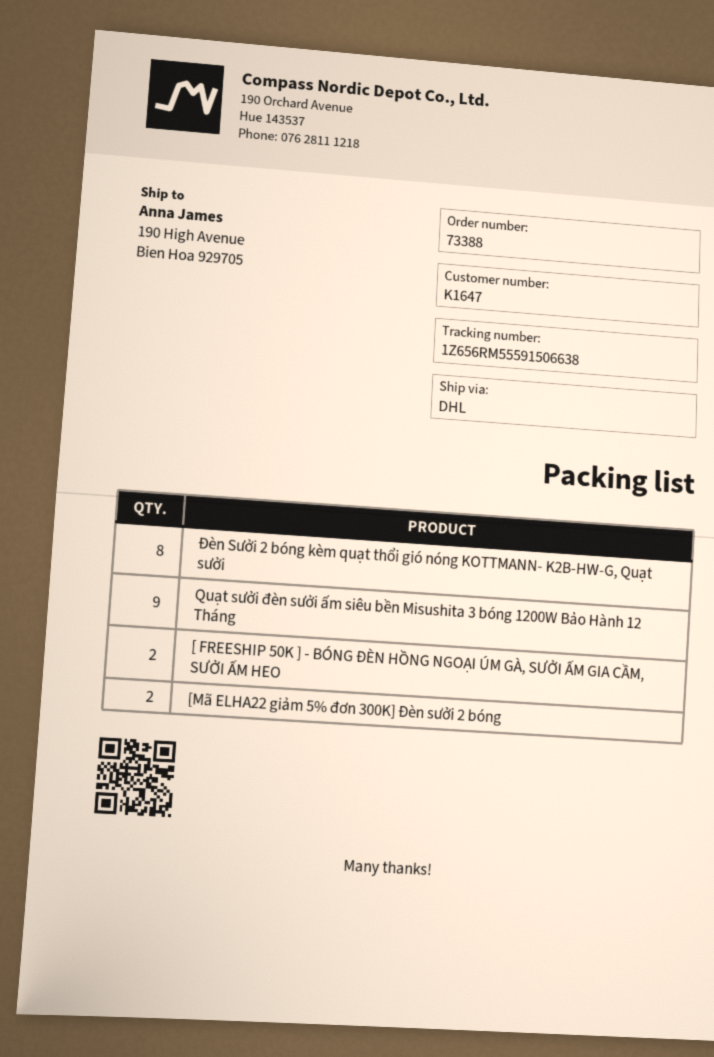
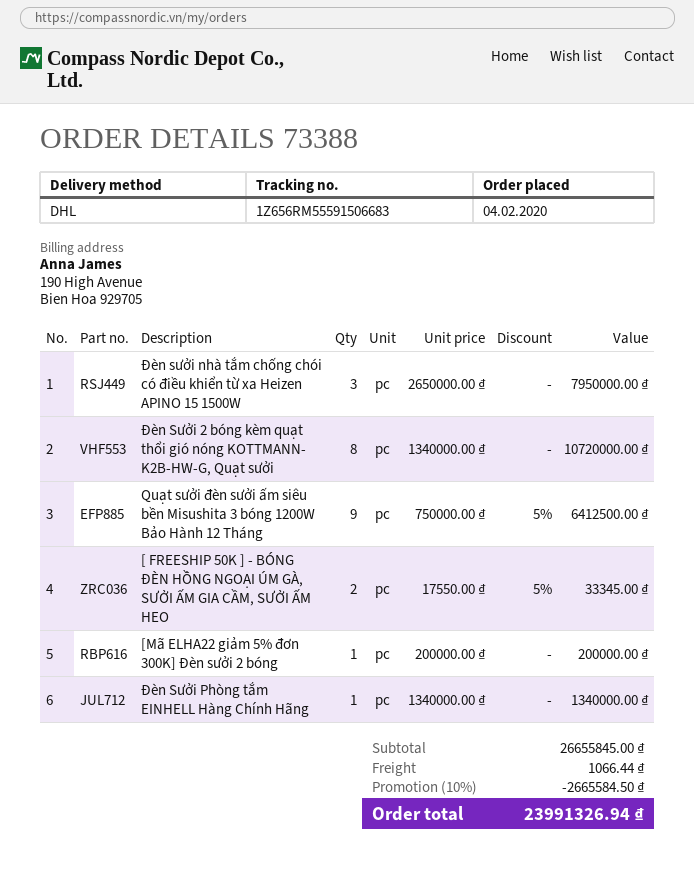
tracking number: 1Z656RM55591506638 -> 1Z656RM55591506683
[Mã ELHA22 giảm 5% đơn 300K] Đèn sưởi 2 bóng: 2 -> 1
Đèn sưởi nhà tắm chống chói có điều khiển từ xa Heizen APINO 15 1500W: none -> 3
Đèn Sưởi Phòng tắm EINHELL Hàng Chính Hãng: none -> 1

